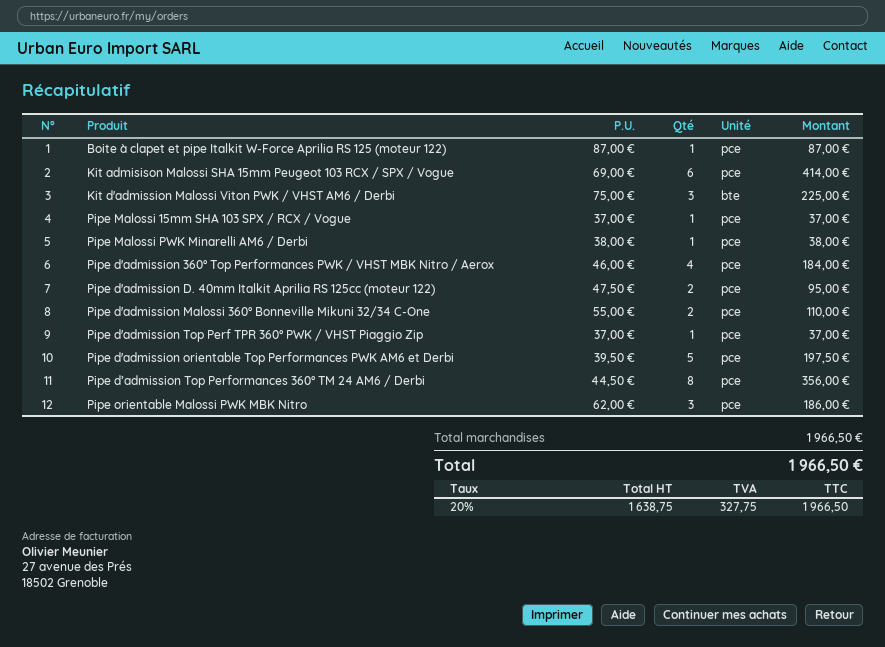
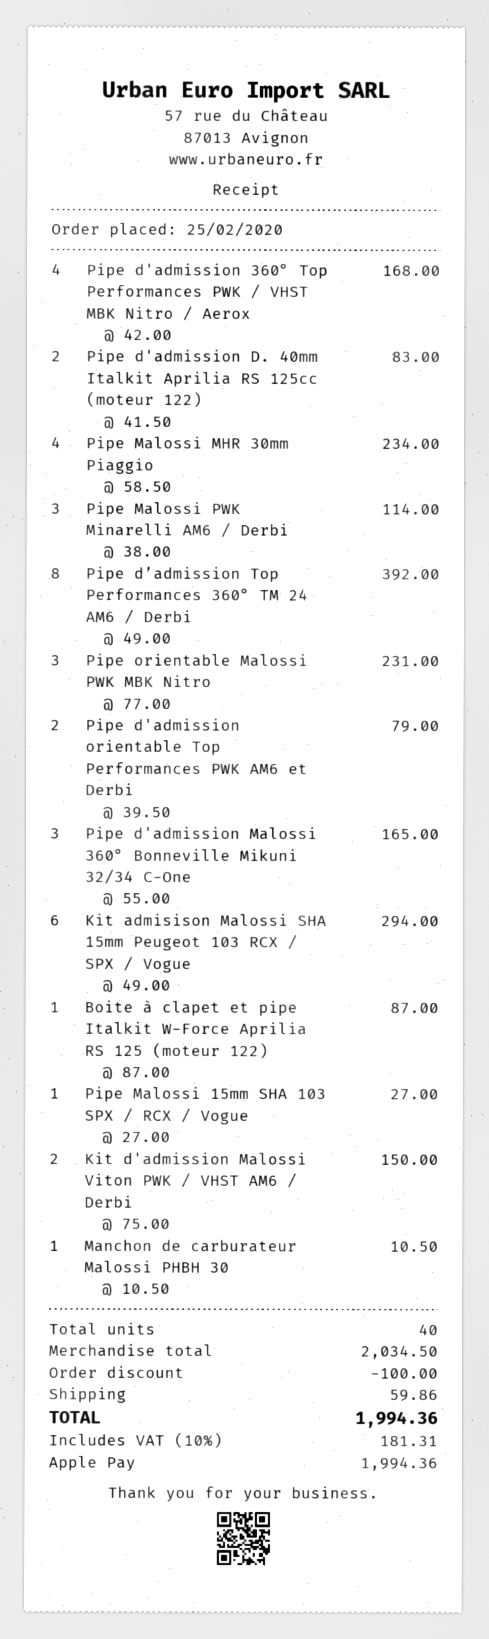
Kit admisison Malossi SHA 15mm Peugeot 103 RCX / SPX / Vogue: 6 x 69.00 = 414.00 -> 6 x 49.00 = 294.00
Kit d'admission Malossi Viton PWK / VHST AM6 / Derbi: 3 x 75.00 = 225.00 -> 2 x 75.00 = 150.00
Pipe Malossi 15mm SHA 103 SPX / RCX / Vogue: 1 x 37.00 = 37.00 -> 1 x 27.00 = 27.00
Pipe Malossi PWK Minarelli AM6 / Derbi: 1 x 38.00 = 38.00 -> 3 x 38.00 = 114.00
Pipe d'admission 360° Top Performances PWK / VHST MBK Nitro / Aerox: 4 x 46.00 = 184.00 -> 4 x 42.00 = 168.00
Pipe d'admission D. 40mm Italkit Aprilia RS 125cc (moteur 122): 2 x 47.50 = 95.00 -> 2 x 41.50 = 83.00
Pipe d'admission Malossi 360° Bonneville Mikuni 32/34 C-One: 2 x 55.00 = 110.00 -> 3 x 55.00 = 165.00
Pipe d'admission Top Perf TPR 360° PWK / VHST Piaggio Zip: 1 x 37.00 = 37.00 -> none
Pipe d'admission orientable Top Performances PWK AM6 et Derbi: 5 x 39.50 = 197.50 -> 2 x 39.50 = 79.00
Pipe d’admission Top Performances 360° TM 24 AM6 / Derbi: 8 x 44.50 = 356.00 -> 8 x 49.00 = 392.00
Pipe orientable Malossi PWK MBK Nitro: 3 x 62.00 = 186.00 -> 3 x 77.00 = 231.00
Pipe Malossi MHR 30mm Piaggio: none -> 4 x 58.50 = 234.00
Manchon de carburateur Malossi PHBH 30: none -> 1 x 10.50 = 10.50
subtotal: 1966.50 -> 2034.50
discount: none -> 100.00
shipping: none -> 59.86
tax: 20% = 327.75 -> 10% = 181.31
total: 1966.50 -> 1994.36

